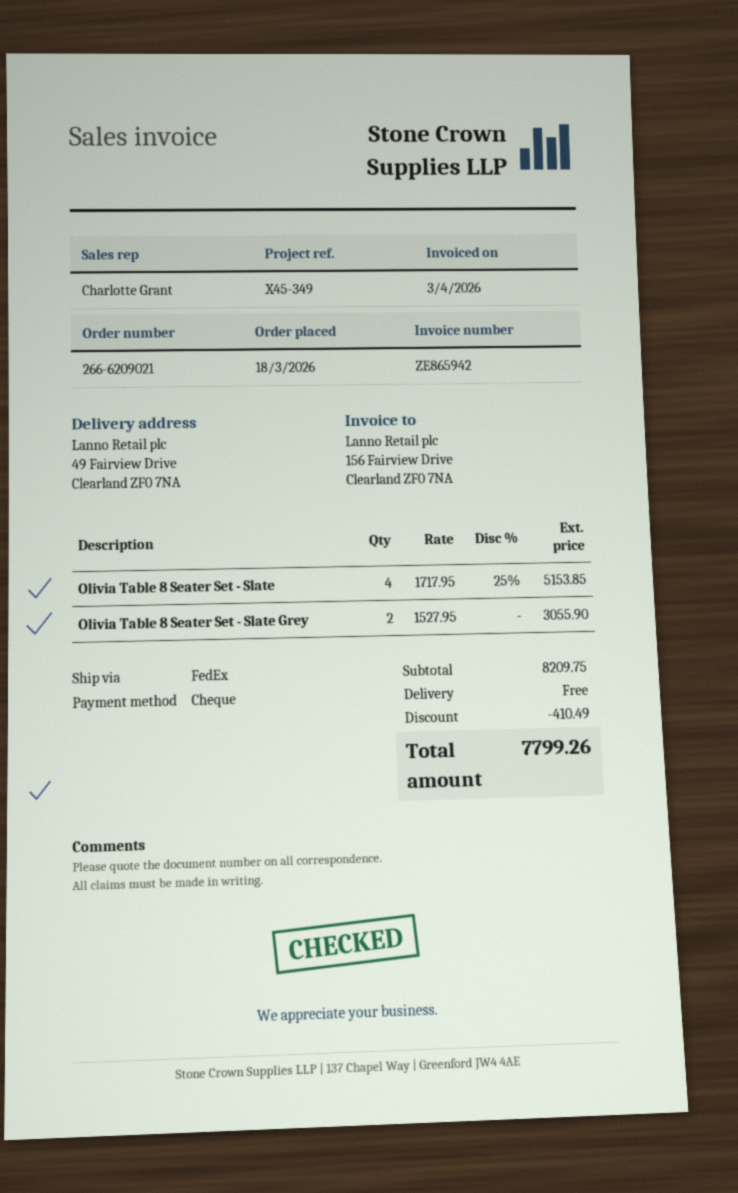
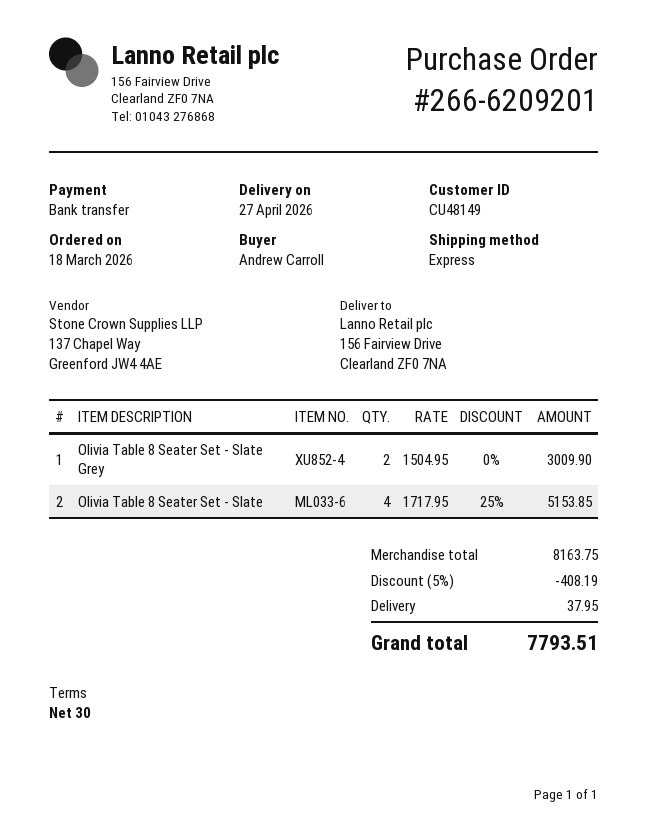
order number: 266-6209021 -> 266-6209201
payment method: cheque -> bank transfer
shipping method: FedEx -> express
ship to: 49 Fairview Drive, Clearland ZF0 7NA -> 156 Fairview Drive, Clearland ZF0 7NA
Olivia Table 8 Seater Set - Slate Grey: 2 x 1527.95 = 3055.90 -> 2 x 1504.95 = 3009.90
subtotal: 8209.75 -> 8163.75
discount: 410.49 -> 408.19
shipping: 0.00 -> 37.95
total: 7799.26 -> 7793.51

